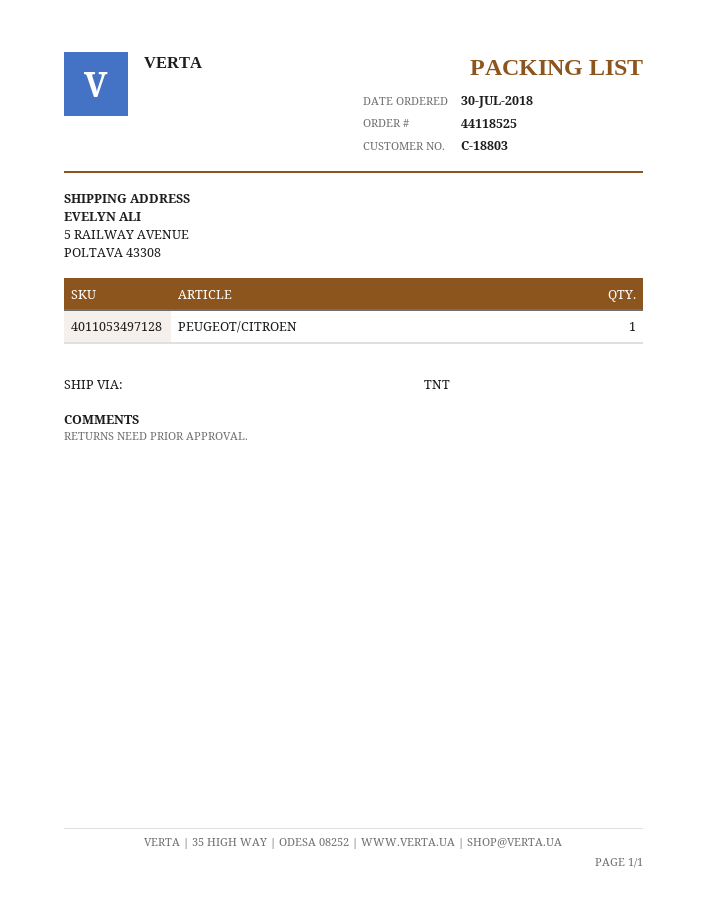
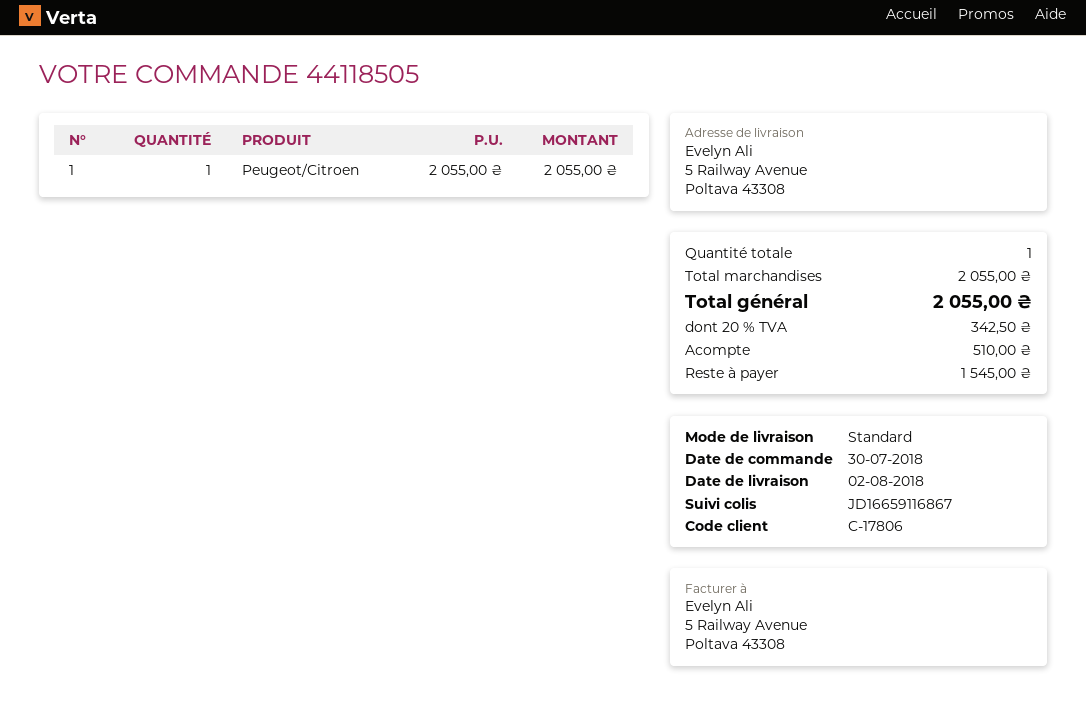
order number: 44118525 -> 44118505
customer number: C-18803 -> C-17806
shipping method: TNT -> standard

